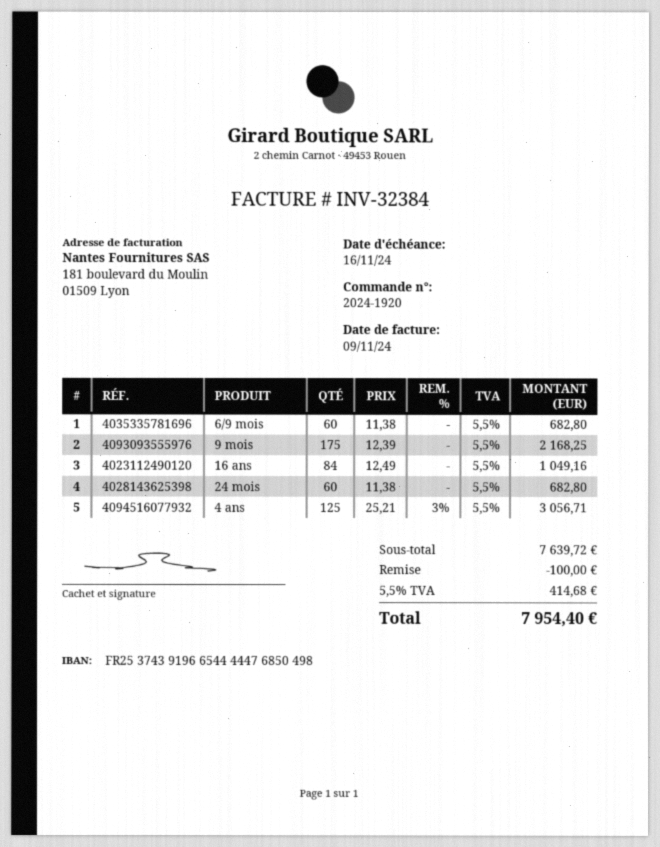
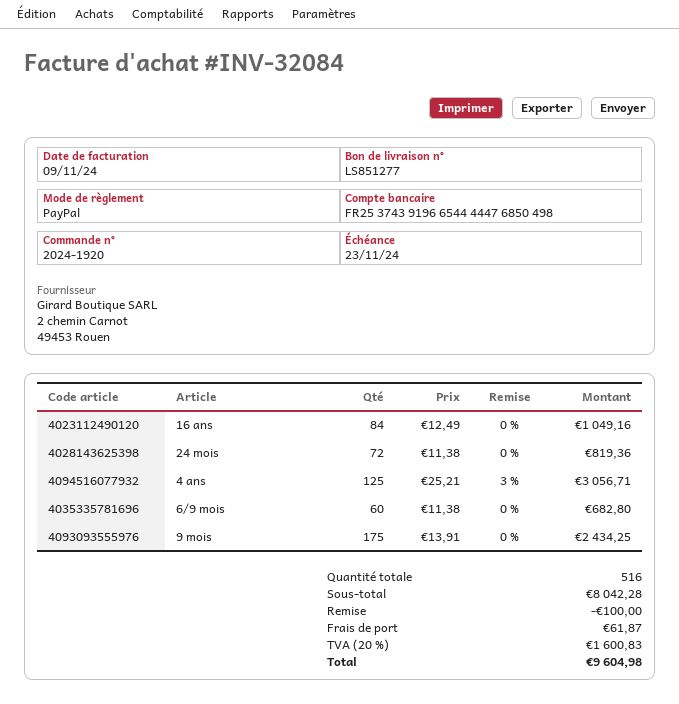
invoice number: INV-32384 -> INV-32084
due date: 2024-11-16 -> 2024-11-23
9 mois: 175 x 12.39 = 2168.25 -> 175 x 13.91 = 2434.25
24 mois: 60 x 11.38 = 682.80 -> 72 x 11.38 = 819.36
subtotal: 7639.72 -> 8042.28
shipping: none -> 61.87
tax: 5.5% = 414.68 -> 20% = 1600.83
total: 7954.40 -> 9604.98

